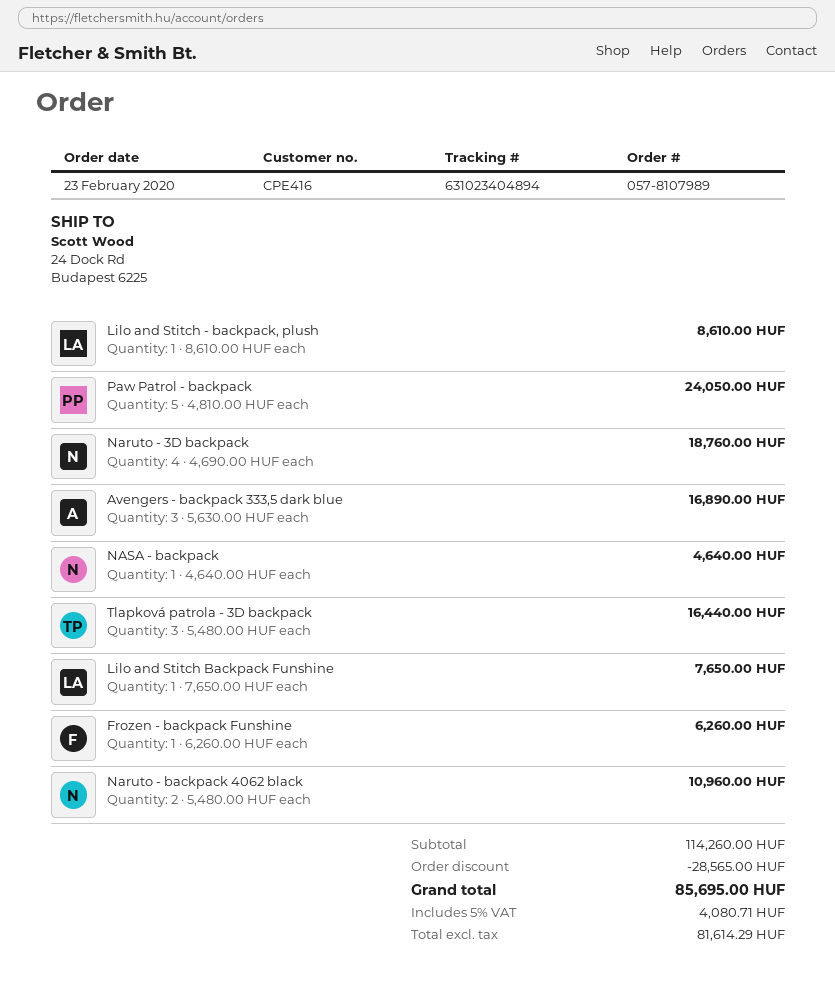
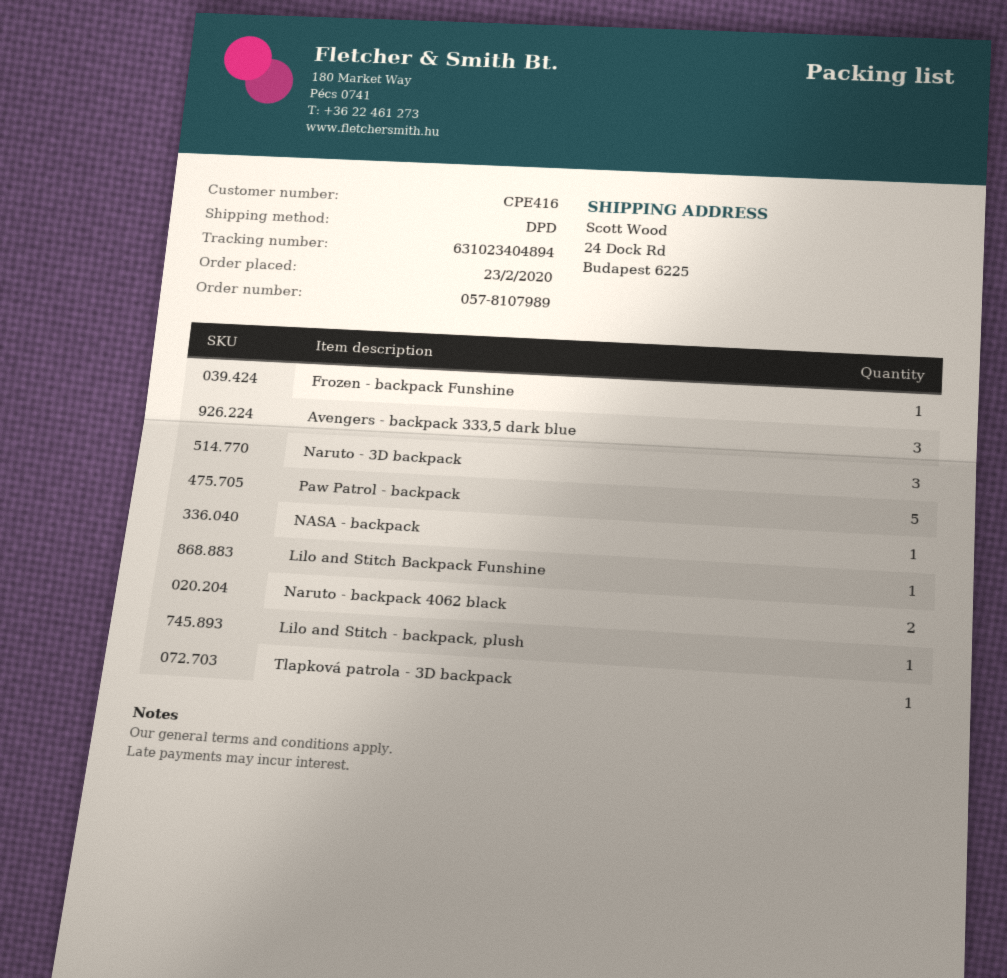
Naruto - 3D backpack: 4 -> 3
Tlapková patrola - 3D backpack: 3 -> 1

